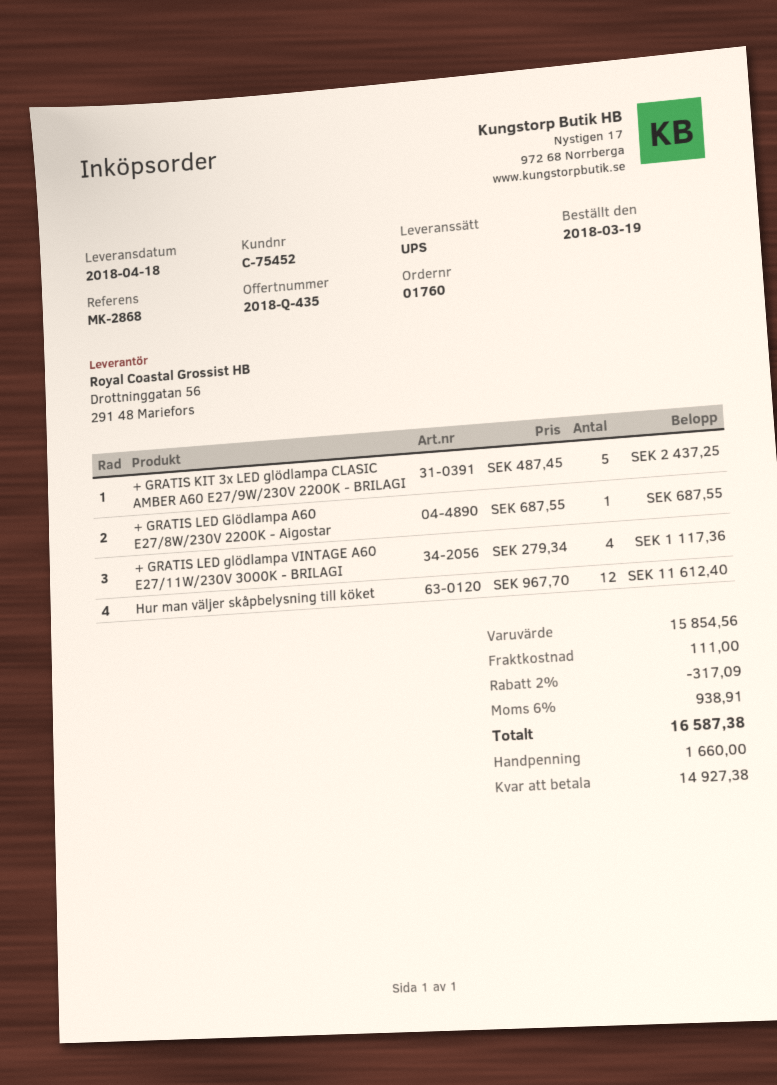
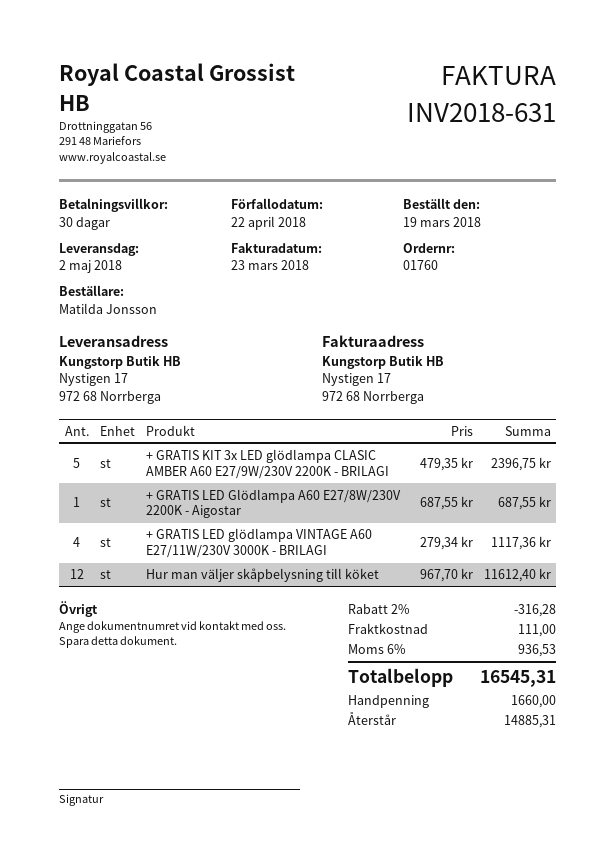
delivery date: 2018-04-18 -> 2018-05-02
+ GRATIS KIT 3x LED glödlampa CLASIC AMBER A60 E27/9W/230V 2200K - BRILAGI: 5 x 487.45 = 2437.25 -> 5 x 479.35 = 2396.75
discount: 2% = 317.09 -> 2% = 316.28
tax: 6% = 938.91 -> 6% = 936.53
total: 16587.38 -> 16545.31
balance: 14927.38 -> 14885.31

